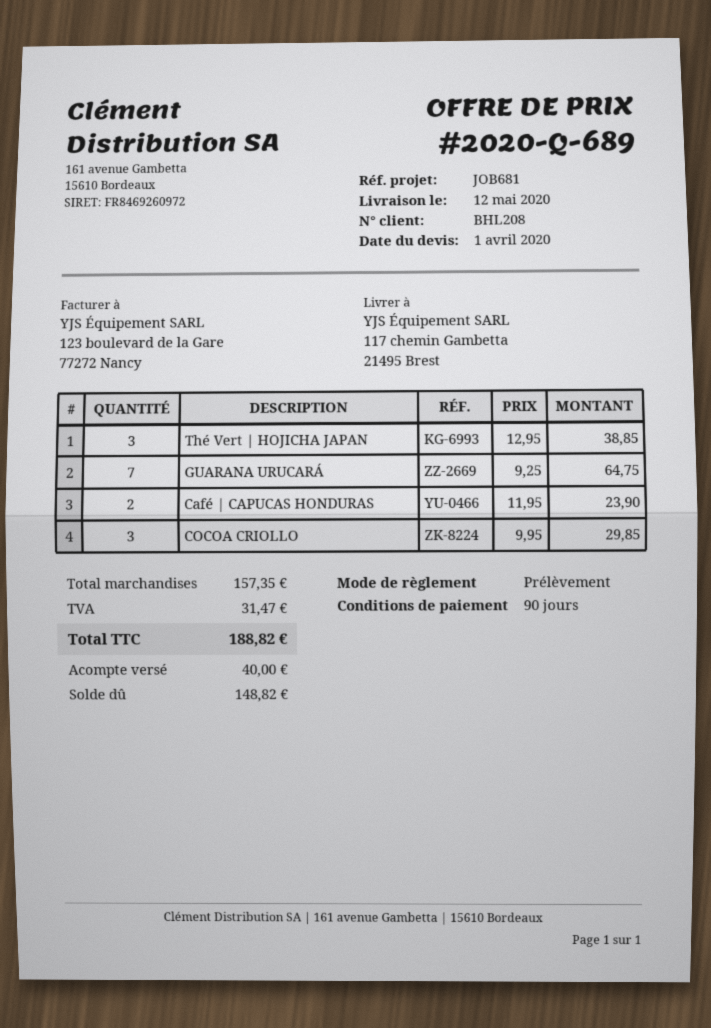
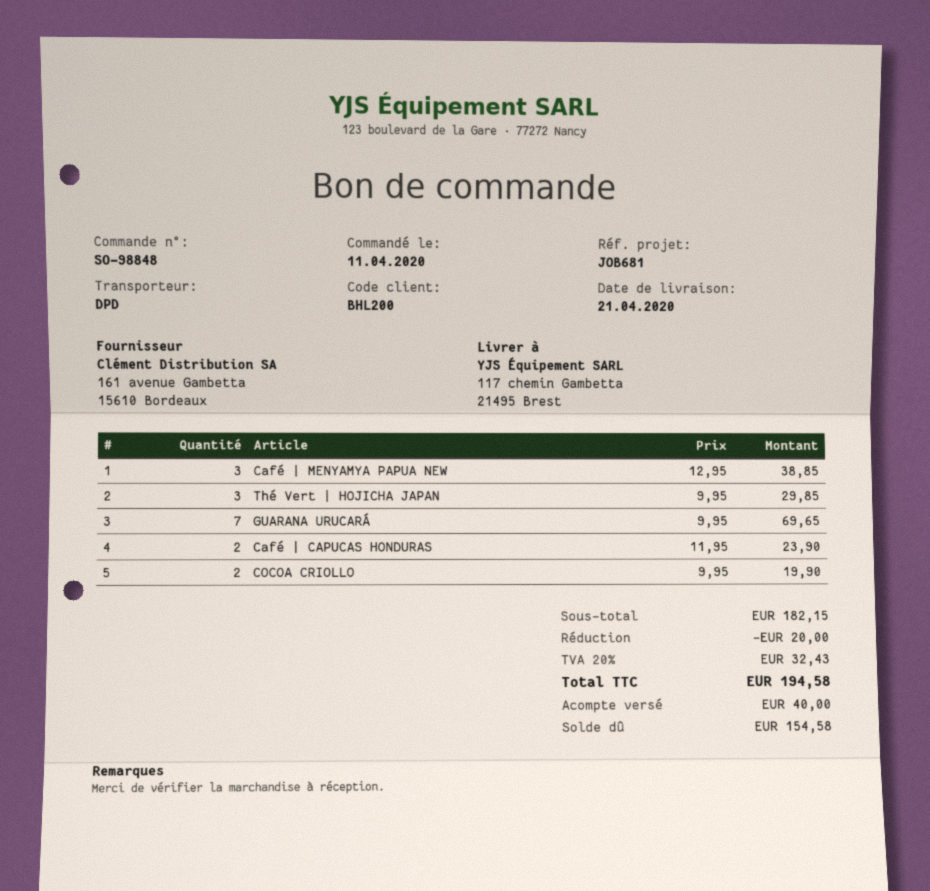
delivery date: 2020-05-12 -> 2020-04-21
customer number: BHL208 -> BHL200
Thé Vert | HOJICHA JAPAN: 3 x 12.95 = 38.85 -> 3 x 9.95 = 29.85
GUARANA URUCARÁ: 7 x 9.25 = 64.75 -> 7 x 9.95 = 69.65
COCOA CRIOLLO: 3 x 9.95 = 29.85 -> 2 x 9.95 = 19.90
Café | MENYAMYA PAPUA NEW: none -> 3 x 12.95 = 38.85
subtotal: 157.35 -> 182.15
discount: none -> 20.00
tax: 31.47 -> 32.43
total: 188.82 -> 194.58
balance: 148.82 -> 154.58

